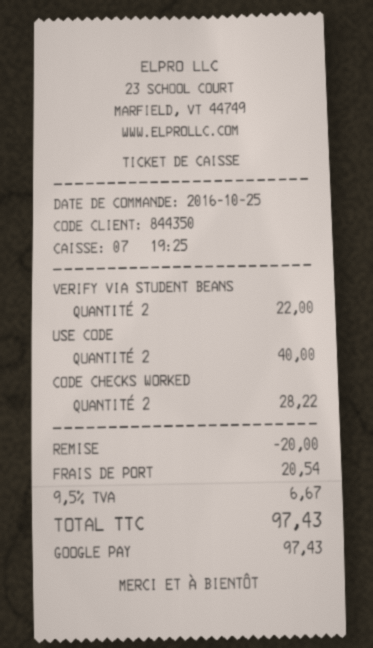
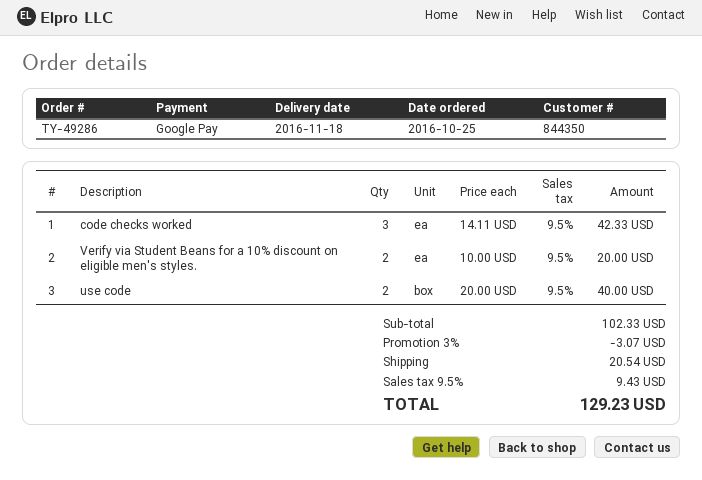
VERIFY VIA STUDENT BEANS: 2 for 22.00 -> 2 for 20.00
CODE CHECKS WORKED: 2 for 28.22 -> 3 for 42.33
discount: 20.00 -> 3.07
tax: 9.5% = 6.67 -> 9.5% = 9.43
total: 97.43 -> 129.23

